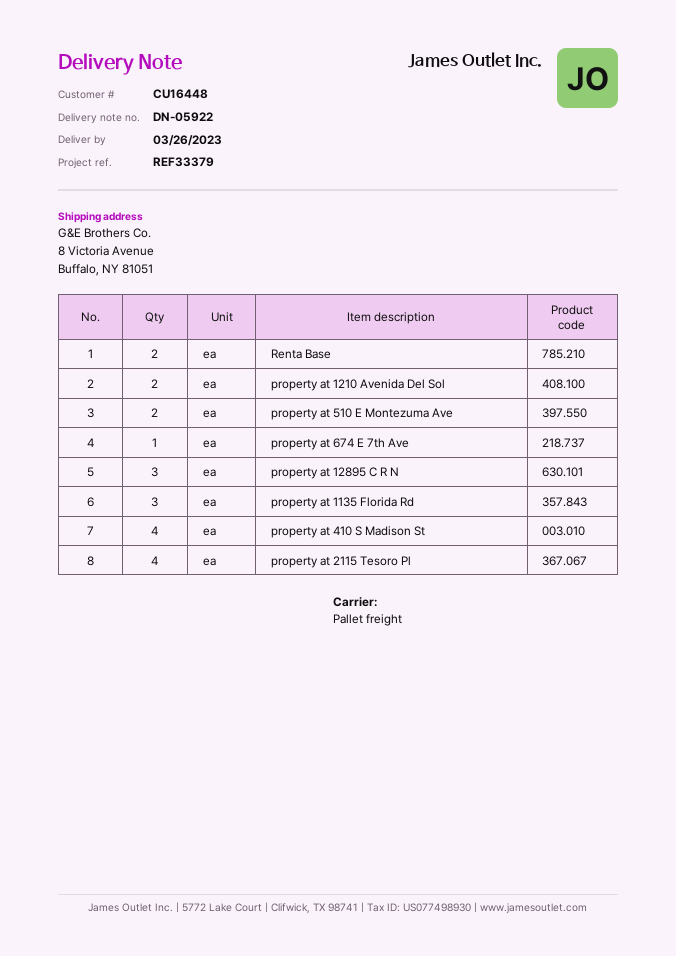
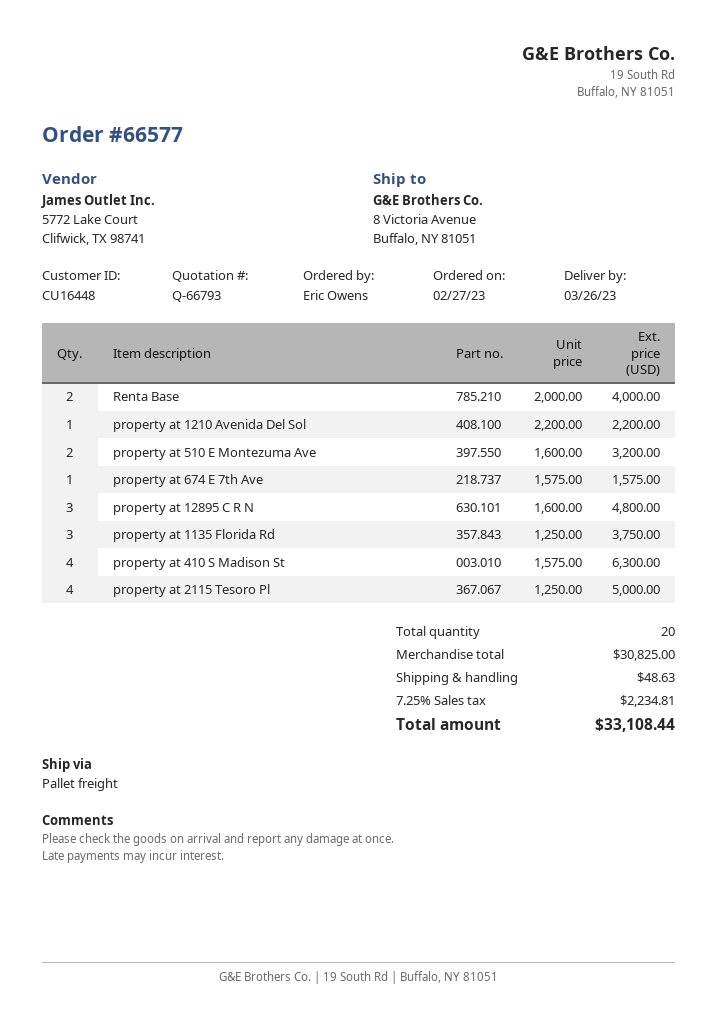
property at 1210 Avenida Del Sol: 2 -> 1

